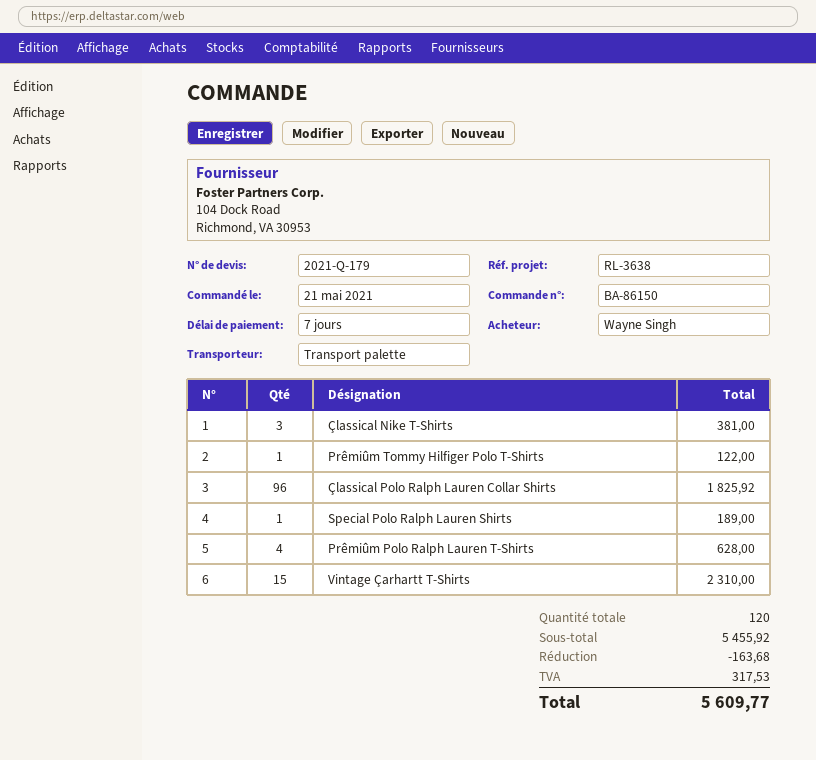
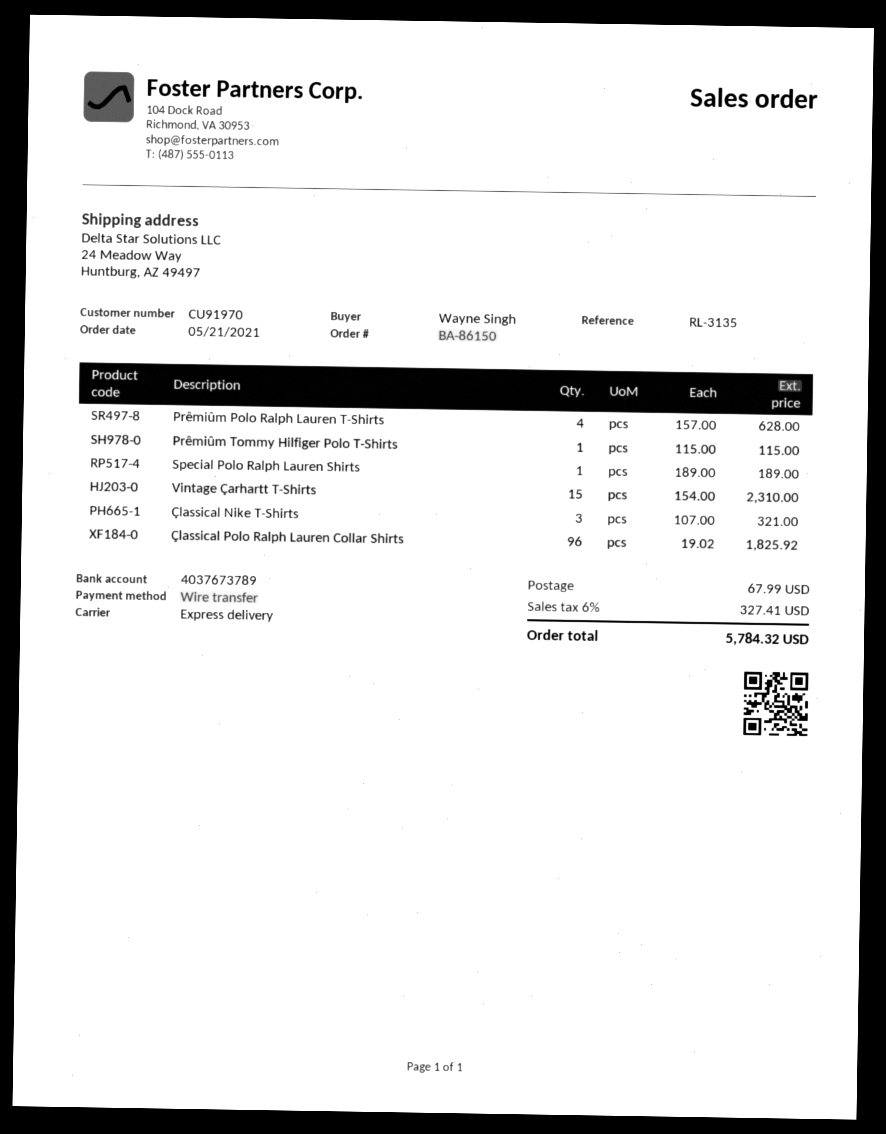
reference: RL-3638 -> RL-3135
shipping method: pallet freight -> express
Çlassical Nike T-Shirts: 3 for 381.00 -> 3 for 321.00
Prêmiûm Tommy Hilfiger Polo T-Shirts: 1 for 122.00 -> 1 for 115.00
discount: 163.68 -> none
shipping: none -> 67.99
tax: 317.53 -> 327.41
total: 5609.77 -> 5784.32

